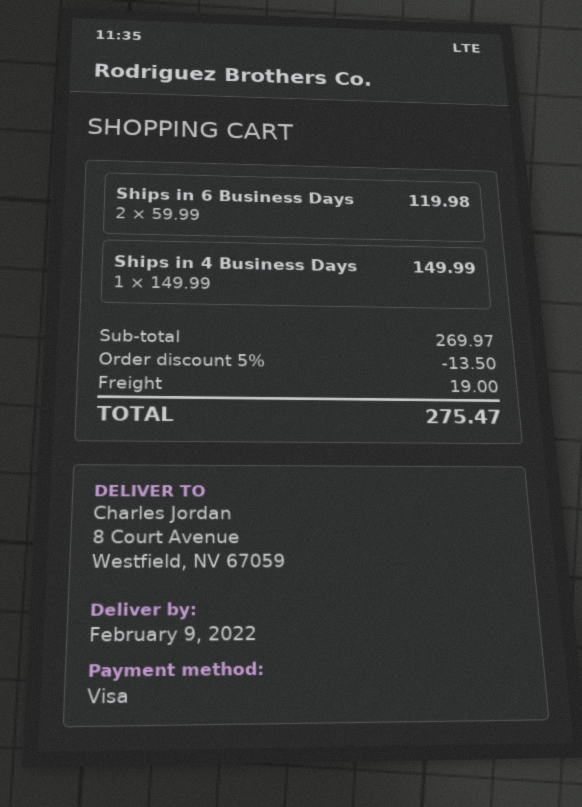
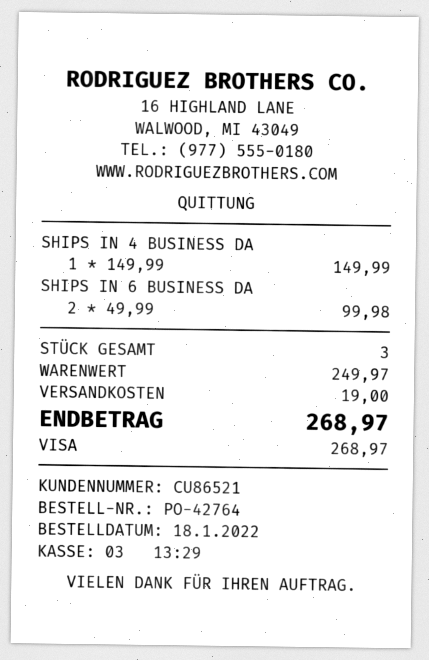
Ships in 6 Business Days: 2 x 59.99 = 119.98 -> 2 x 49.99 = 99.98
subtotal: 269.97 -> 249.97
discount: 5% = 13.50 -> none
total: 275.47 -> 268.97

